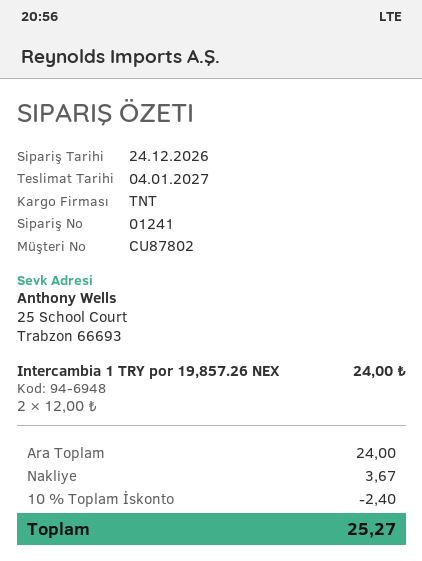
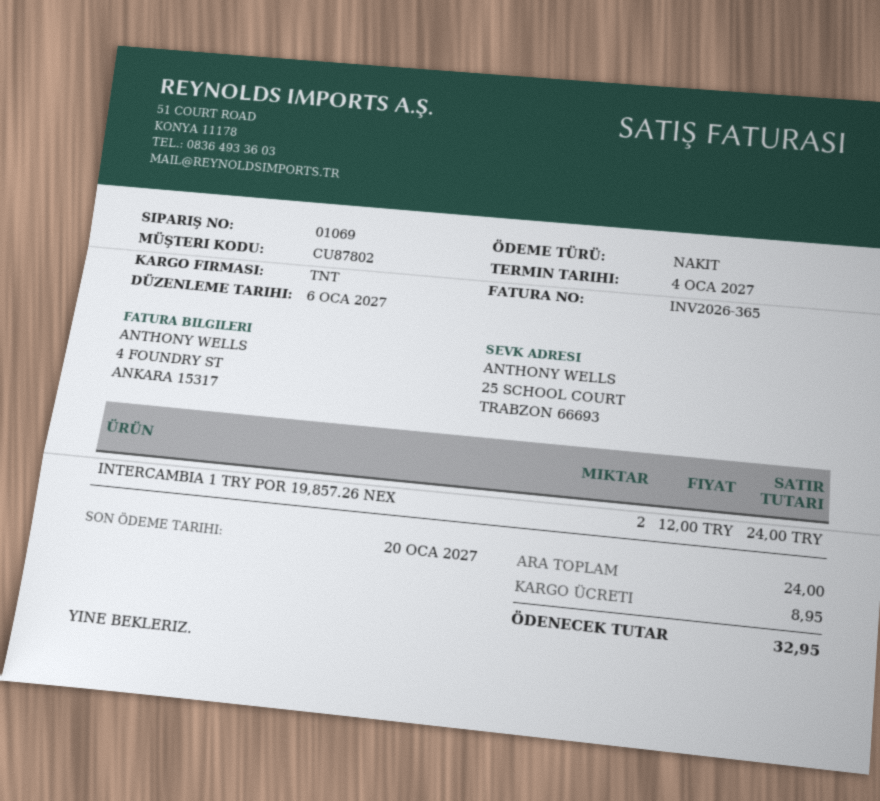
order number: 01241 -> 01069
discount: 10% = 2.40 -> none
shipping: 3.67 -> 8.95
total: 25.27 -> 32.95

